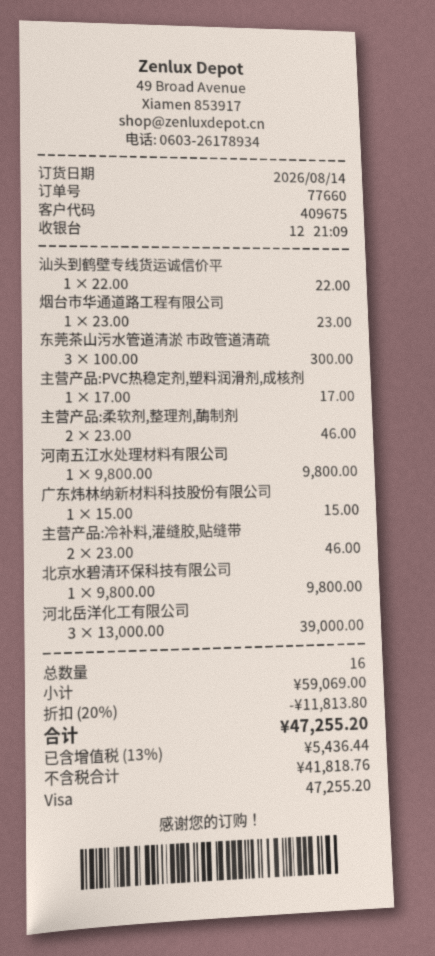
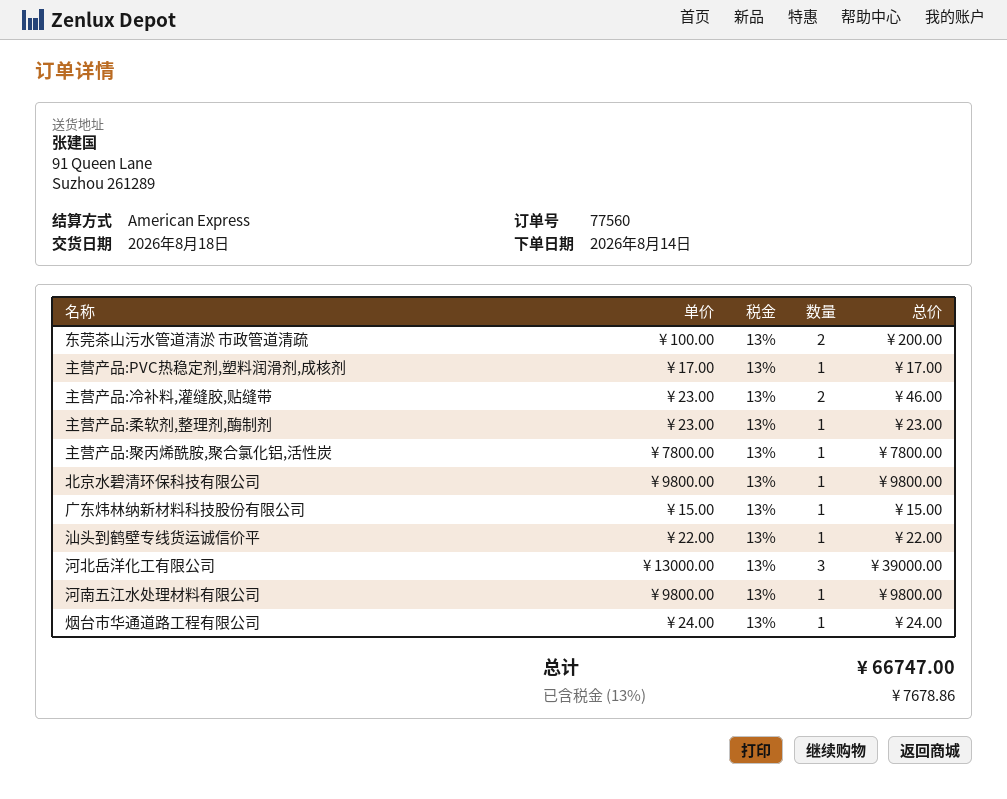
order number: 77660 -> 77560
payment method: Visa -> American Express
烟台市华通道路工程有限公司: 1 x 23.00 = 23.00 -> 1 x 24.00 = 24.00
东莞茶山污水管道清淤 市政管道清疏: 3 x 100.00 = 300.00 -> 2 x 100.00 = 200.00
主营产品:柔软剂,整理剂,酶制剂: 2 x 23.00 = 46.00 -> 1 x 23.00 = 23.00
主营产品:聚丙烯酰胺,聚合氯化铝,活性炭: none -> 1 x 7800.00 = 7800.00
discount: 20% = 11813.80 -> none
tax: 13% = 5436.44 -> 13% = 7678.86
total: 47255.20 -> 66747.00

